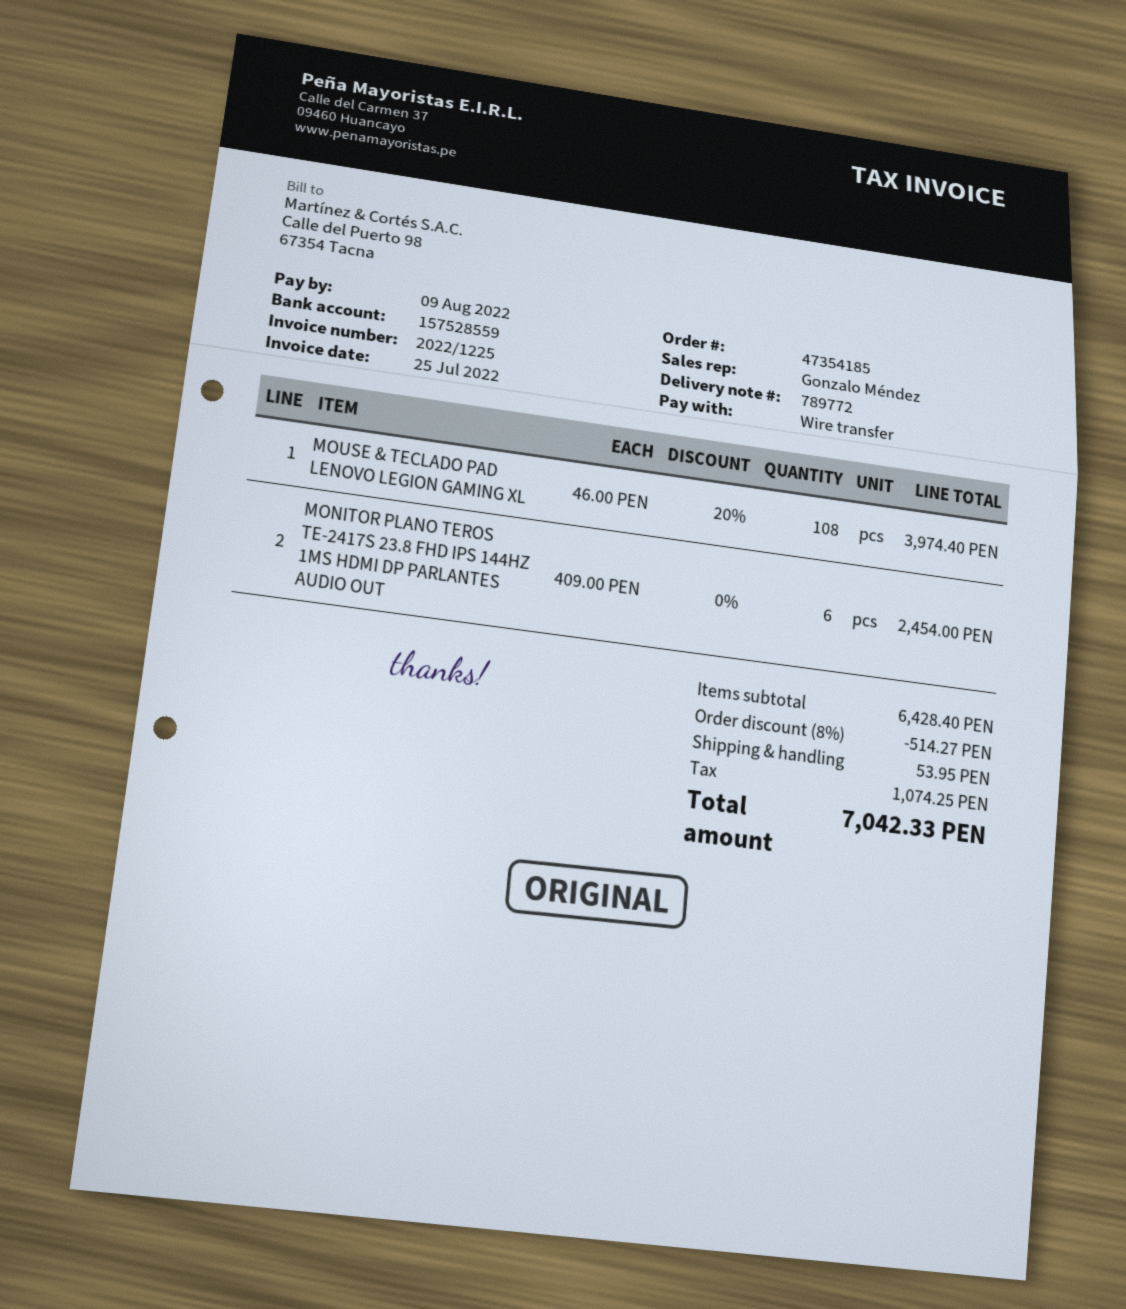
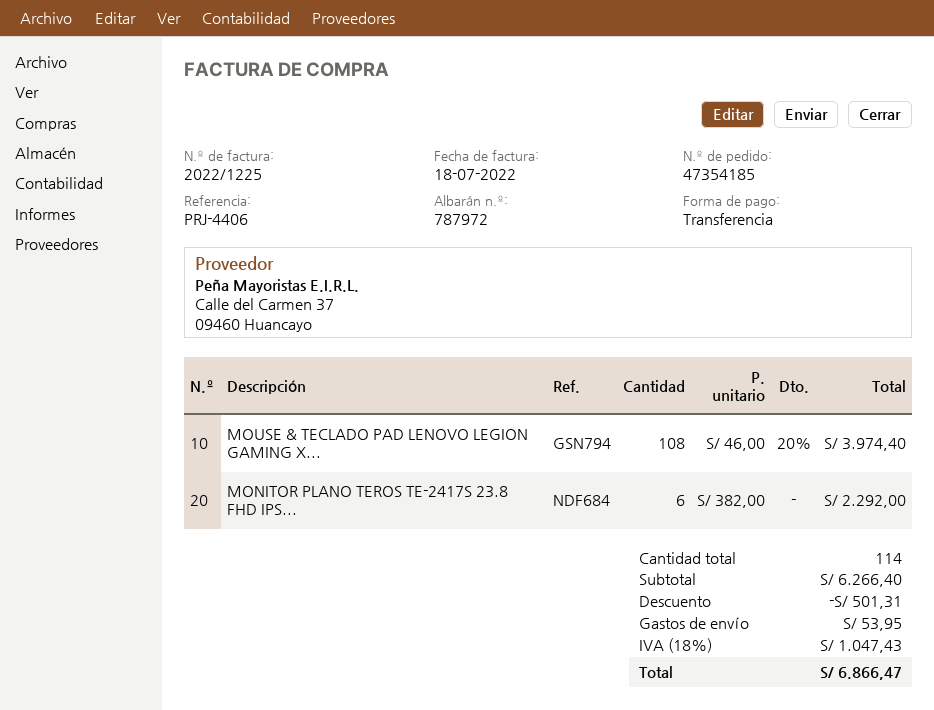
delivery note number: 789772 -> 787972
invoice date: 2022-07-25 -> 2022-07-18
MONITOR PLANO TEROS TE-2417S 23.8 FHD IPS 144HZ 1MS HDMI DP PARLANTES AUDIO OUT: 6 x 409.00 = 2454.00 -> 6 x 382.00 = 2292.00
subtotal: 6428.40 -> 6266.40
discount: 514.27 -> 501.31
tax: 1074.25 -> 1047.43
total: 7042.33 -> 6866.47

